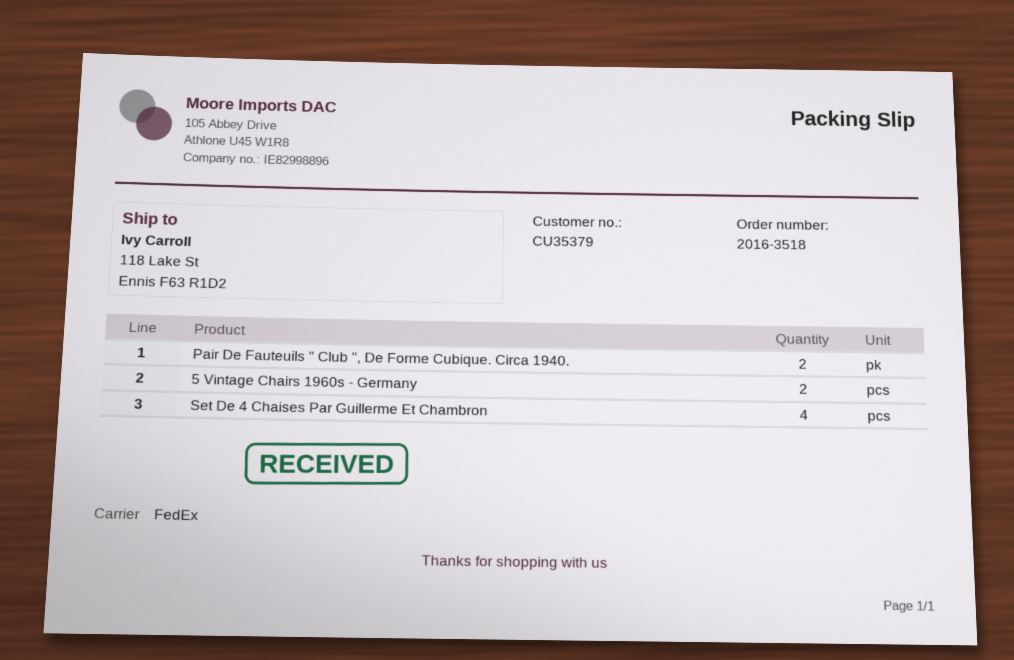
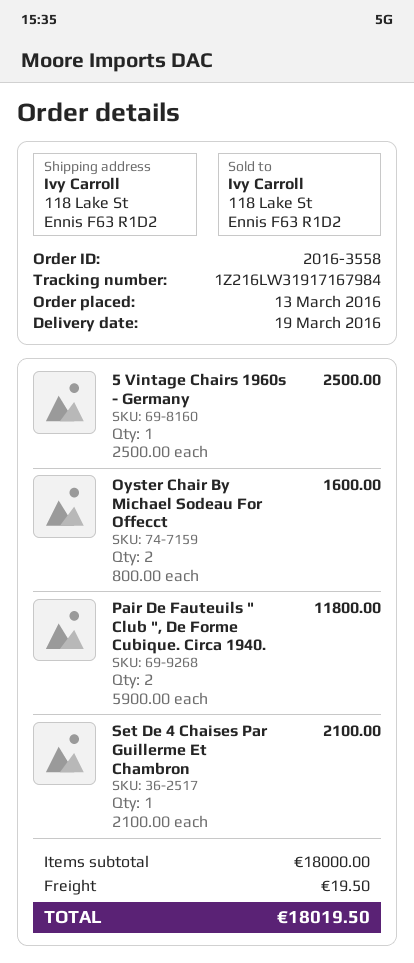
order number: 2016-3518 -> 2016-3558
5 Vintage Chairs 1960s - Germany: 2 -> 1
Set De 4 Chaises Par Guillerme Et Chambron: 4 -> 1
Oyster Chair By Michael Sodeau For Offecct: none -> 2

